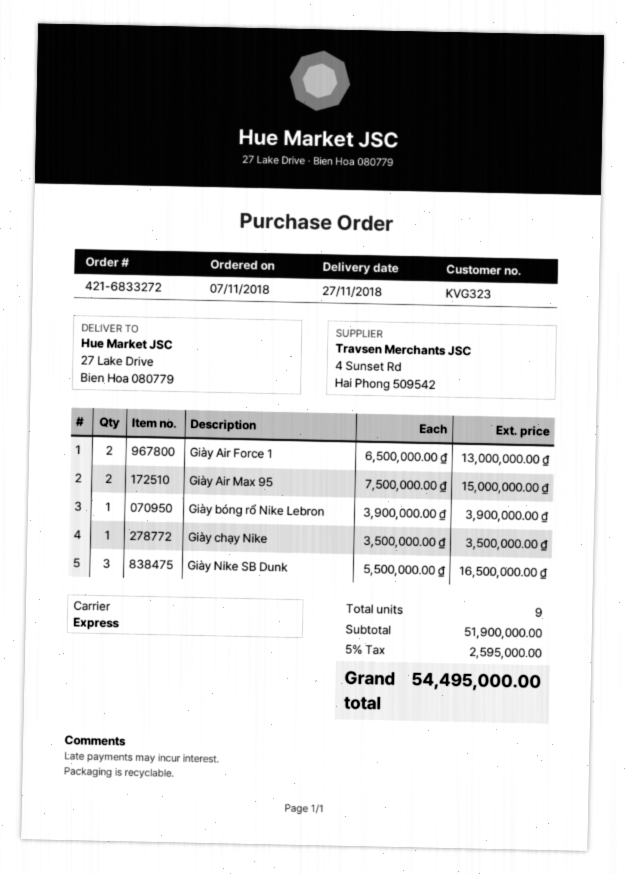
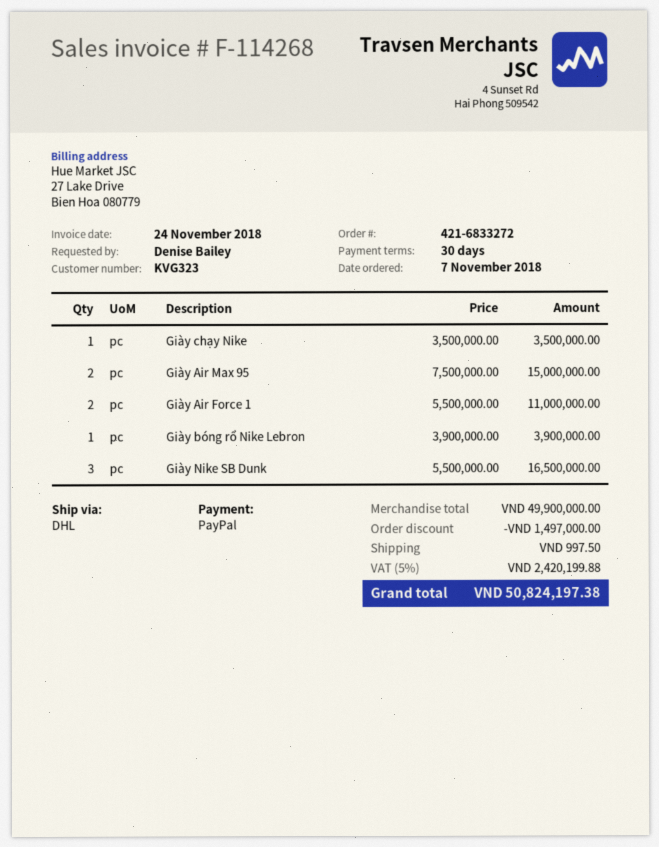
shipping method: express -> DHL
Giày Air Force 1: 2 x 6500000.00 = 13000000.00 -> 2 x 5500000.00 = 11000000.00
subtotal: 51900000.00 -> 49900000.00
discount: none -> 1497000.00
shipping: none -> 997.50
tax: 5% = 2595000.00 -> 5% = 2420199.88
total: 54495000.00 -> 50824197.38

